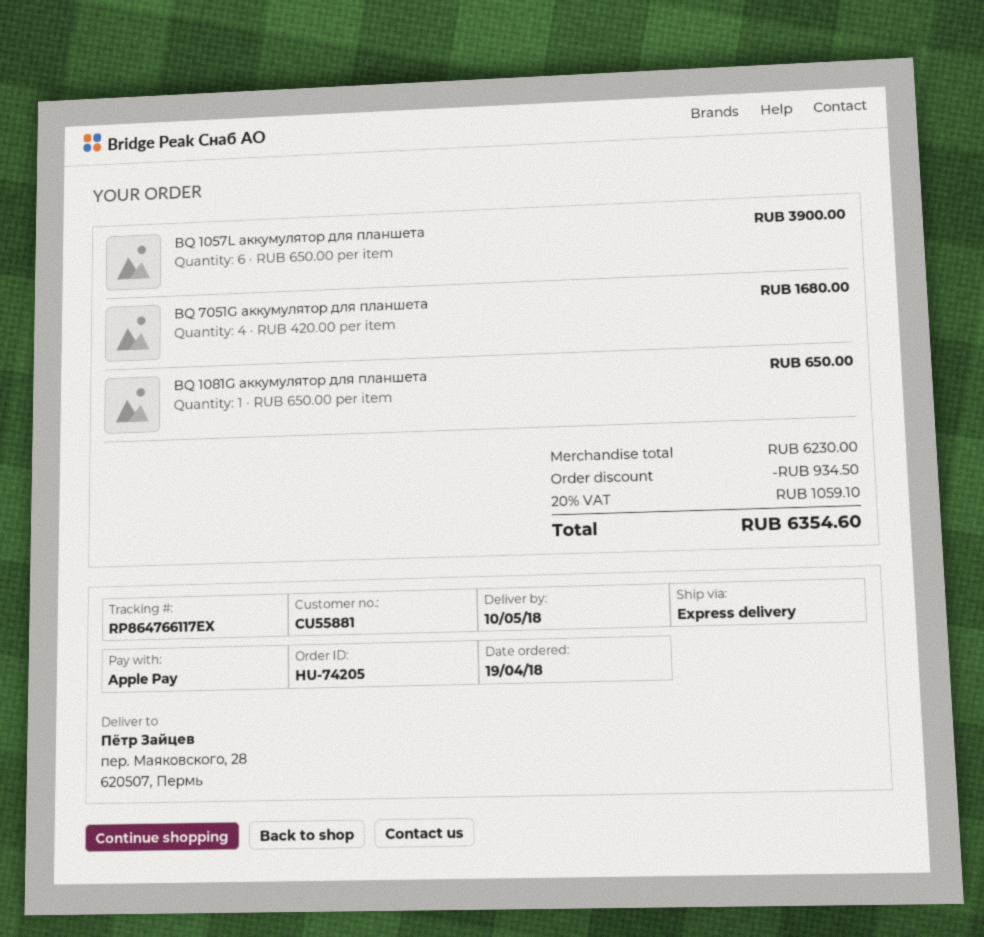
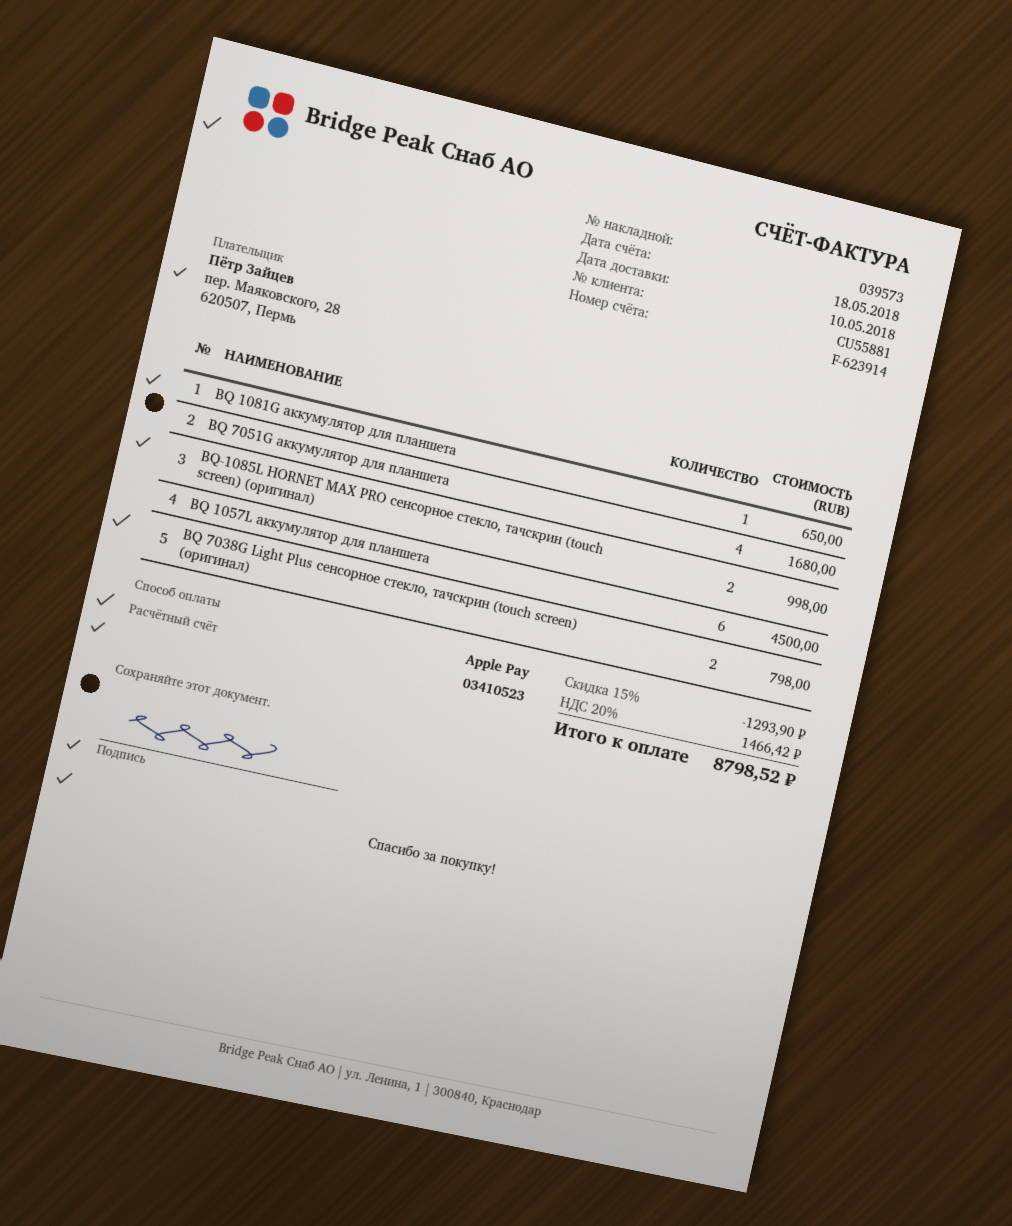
BQ 1057L аккумулятор для планшета: 6 for 3900.00 -> 6 for 4500.00
BQ-1085L HORNET MAX PRO сенсорное стекло, тачскрин (touch screen) (оригинал): none -> 2 for 998.00
BQ 7038G Light Plus сенсорное стекло, тачскрин (touch screen) (оригинал): none -> 2 for 798.00
discount: 934.50 -> 1293.90
tax: 20% = 1059.10 -> 20% = 1466.42
total: 6354.60 -> 8798.52

